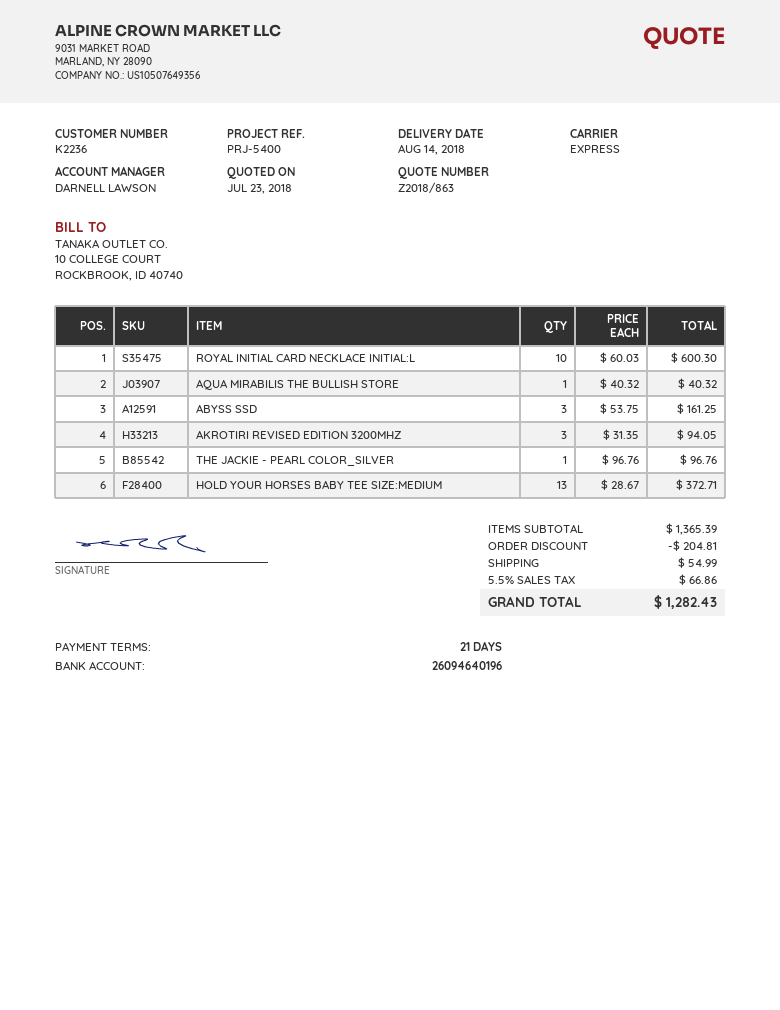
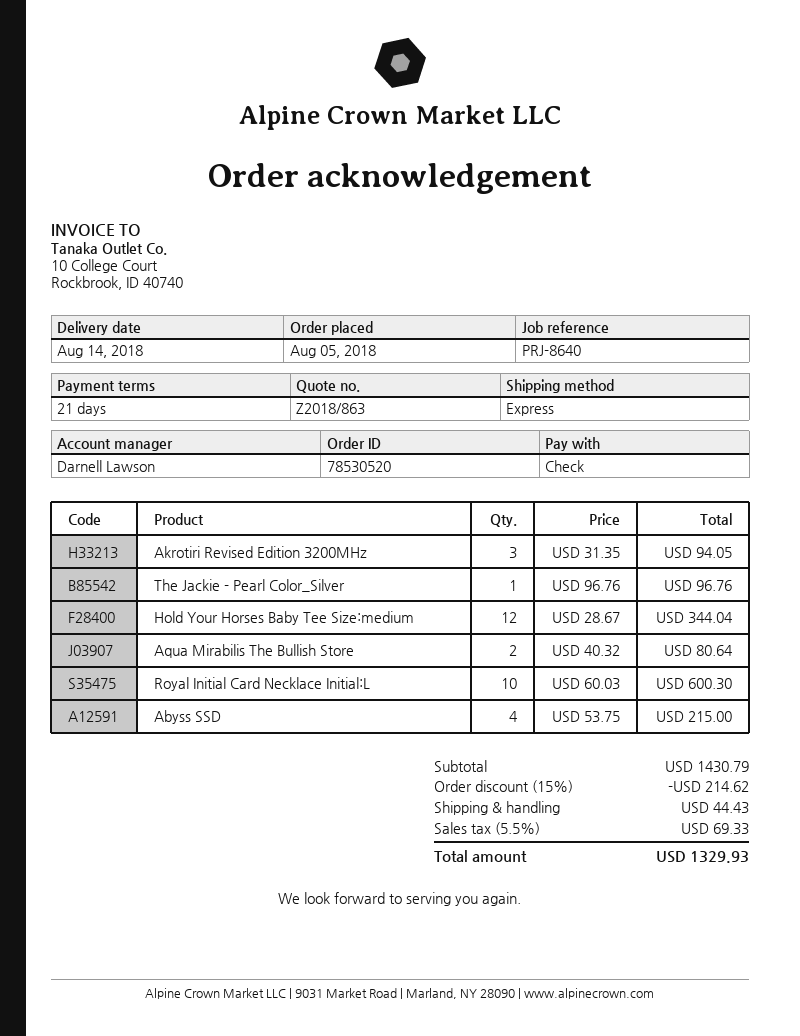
reference: PRJ-5400 -> PRJ-8640
AQUA MIRABILIS THE BULLISH STORE: 1 x 40.32 = 40.32 -> 2 x 40.32 = 80.64
ABYSS SSD: 3 x 53.75 = 161.25 -> 4 x 53.75 = 215.00
HOLD YOUR HORSES BABY TEE SIZE:MEDIUM: 13 x 28.67 = 372.71 -> 12 x 28.67 = 344.04
subtotal: 1365.39 -> 1430.79
discount: 204.81 -> 214.62
shipping: 54.99 -> 44.43
tax: 5.5% = 66.86 -> 5.5% = 69.33
total: 1282.43 -> 1329.93

